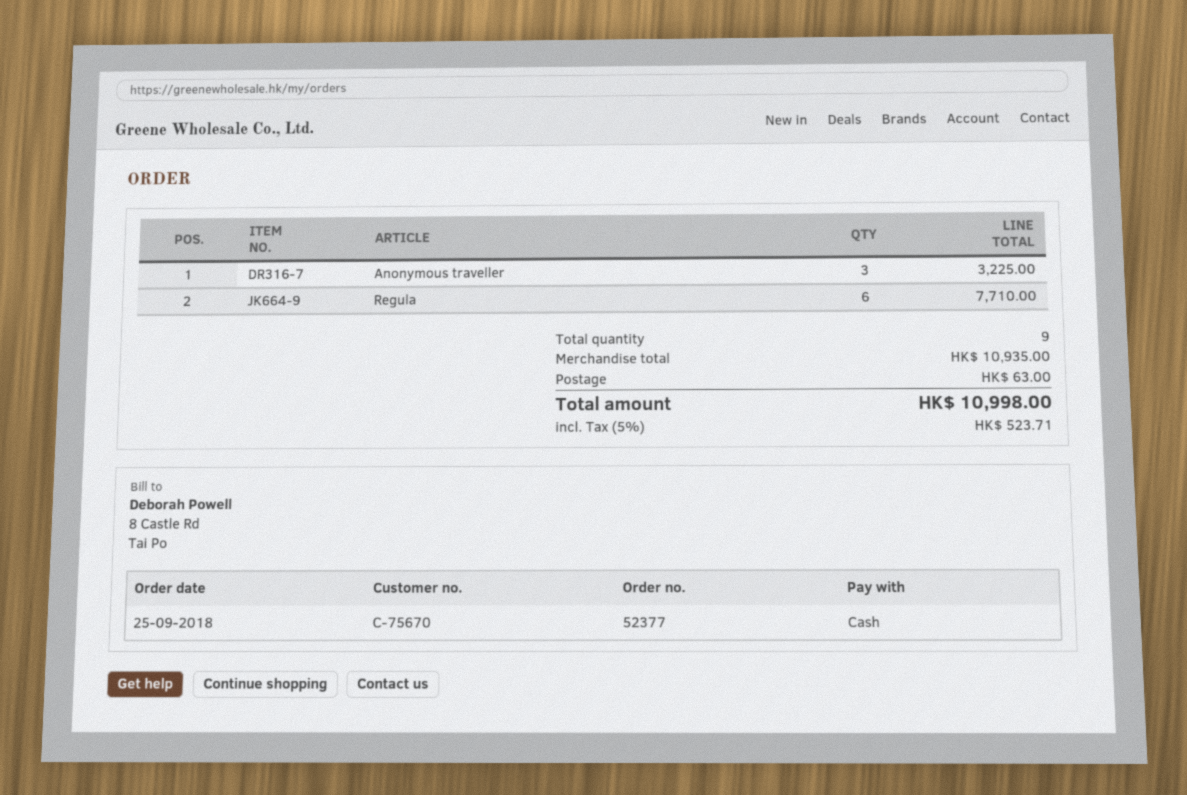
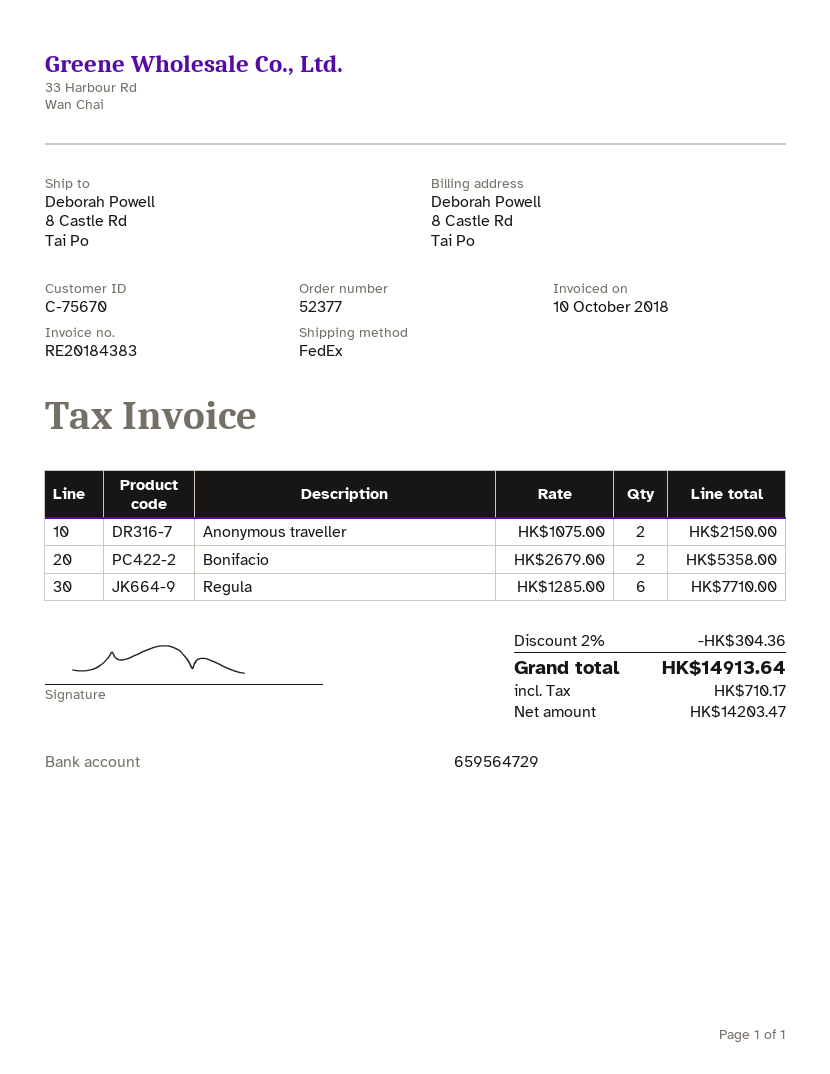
Anonymous traveller: 3 for 3225.00 -> 2 for 2150.00
Bonifacio: none -> 2 for 5358.00
discount: none -> 2% = 304.36
shipping: 63.00 -> none
tax: 523.71 -> 710.17
total: 10998.00 -> 14913.64

